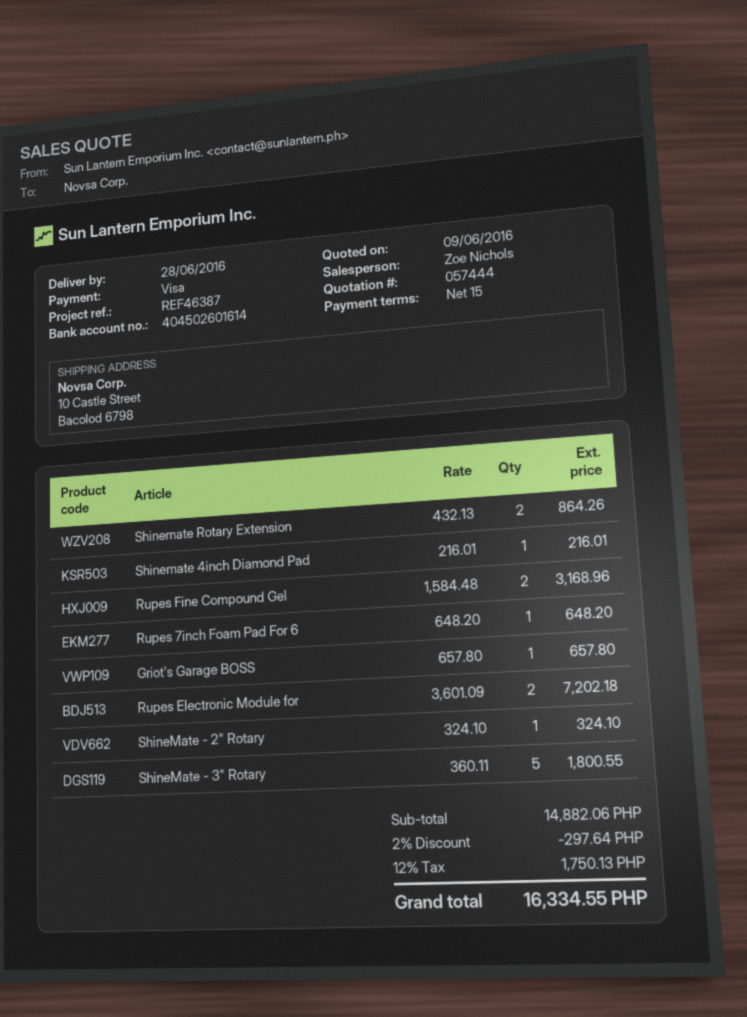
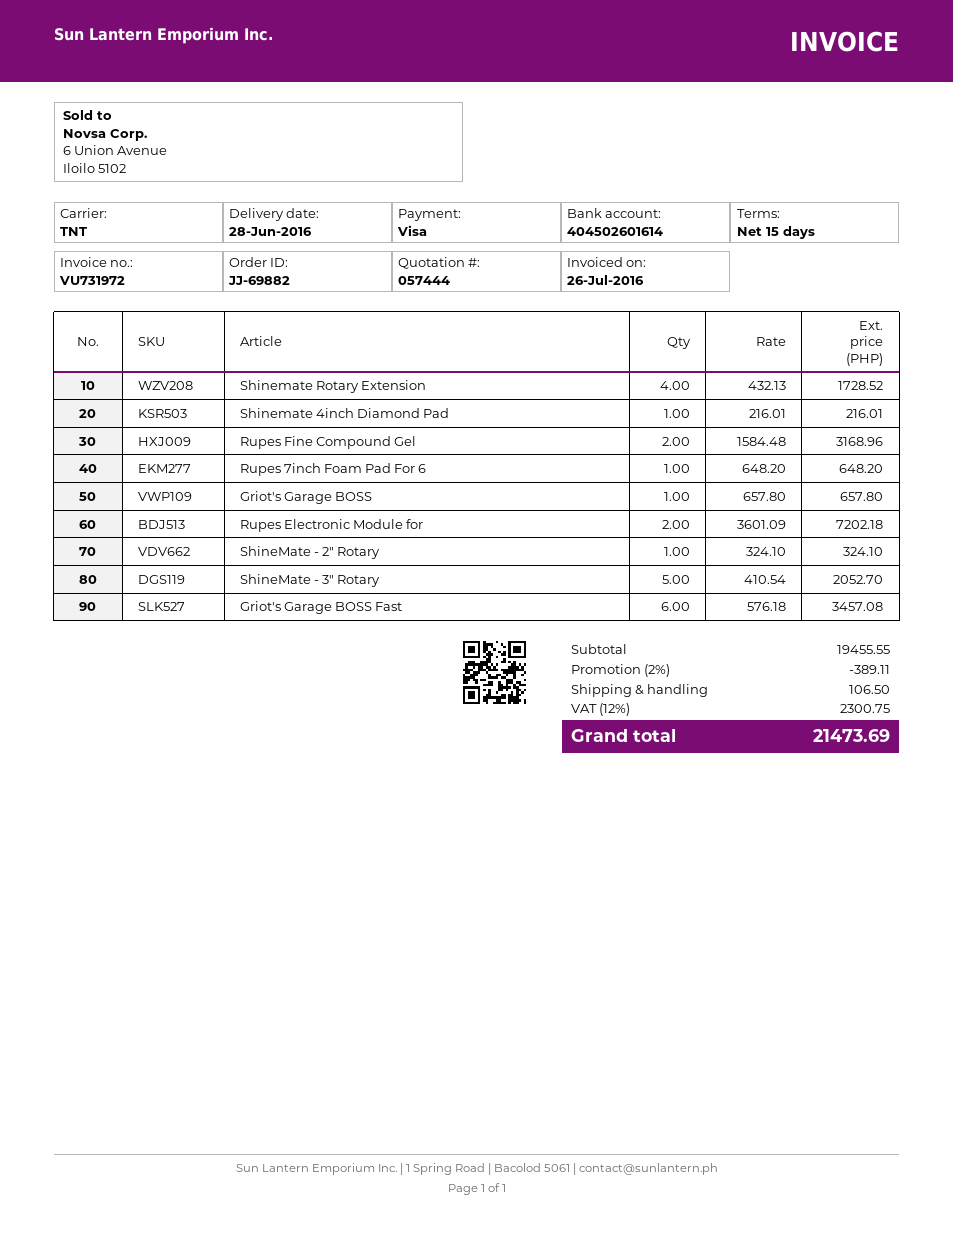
Shinemate Rotary Extension: 2 x 432.13 = 864.26 -> 4 x 432.13 = 1728.52
ShineMate - 3" Rotary: 5 x 360.11 = 1800.55 -> 5 x 410.54 = 2052.70
Griot's Garage BOSS Fast: none -> 6 x 576.18 = 3457.08
subtotal: 14882.06 -> 19455.55
discount: 2% = 297.64 -> 2% = 389.11
shipping: none -> 106.50
tax: 12% = 1750.13 -> 12% = 2300.75
total: 16334.55 -> 21473.69

